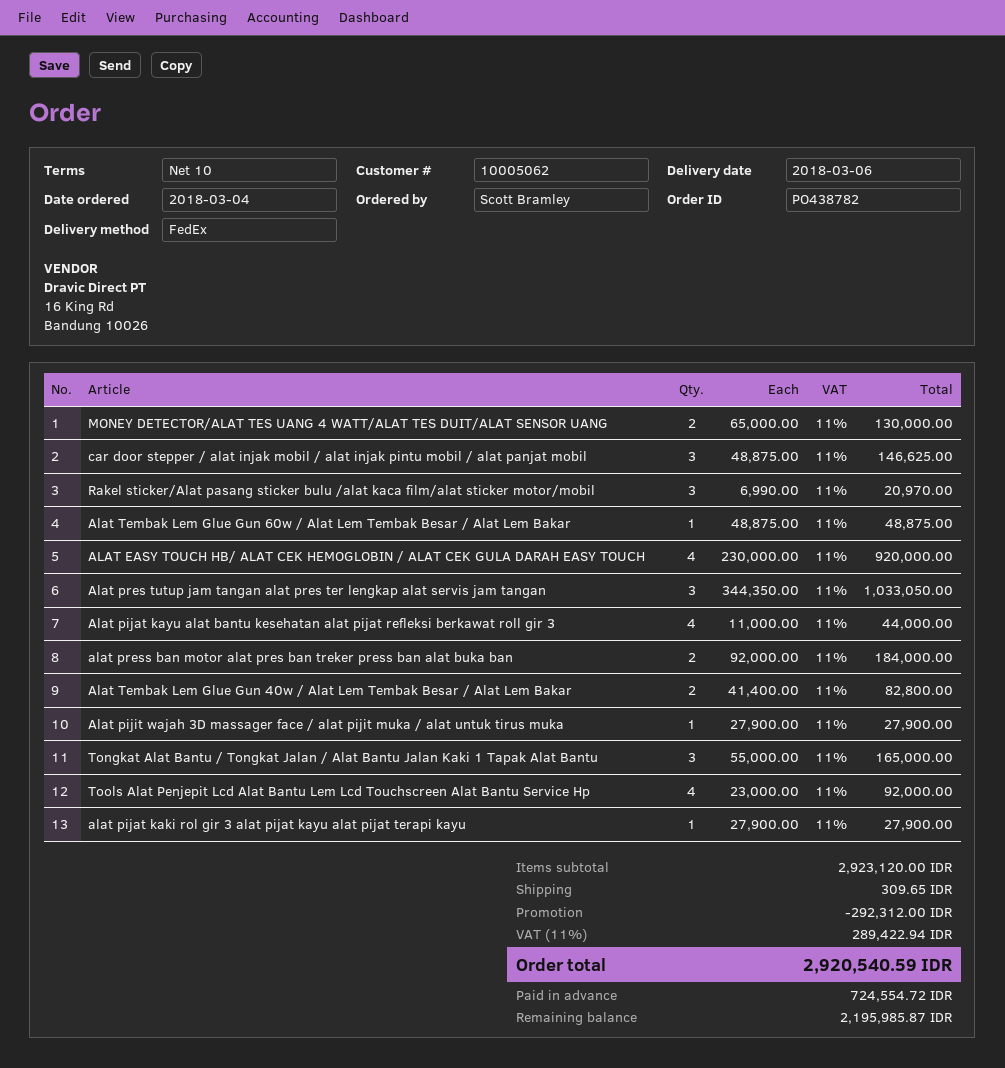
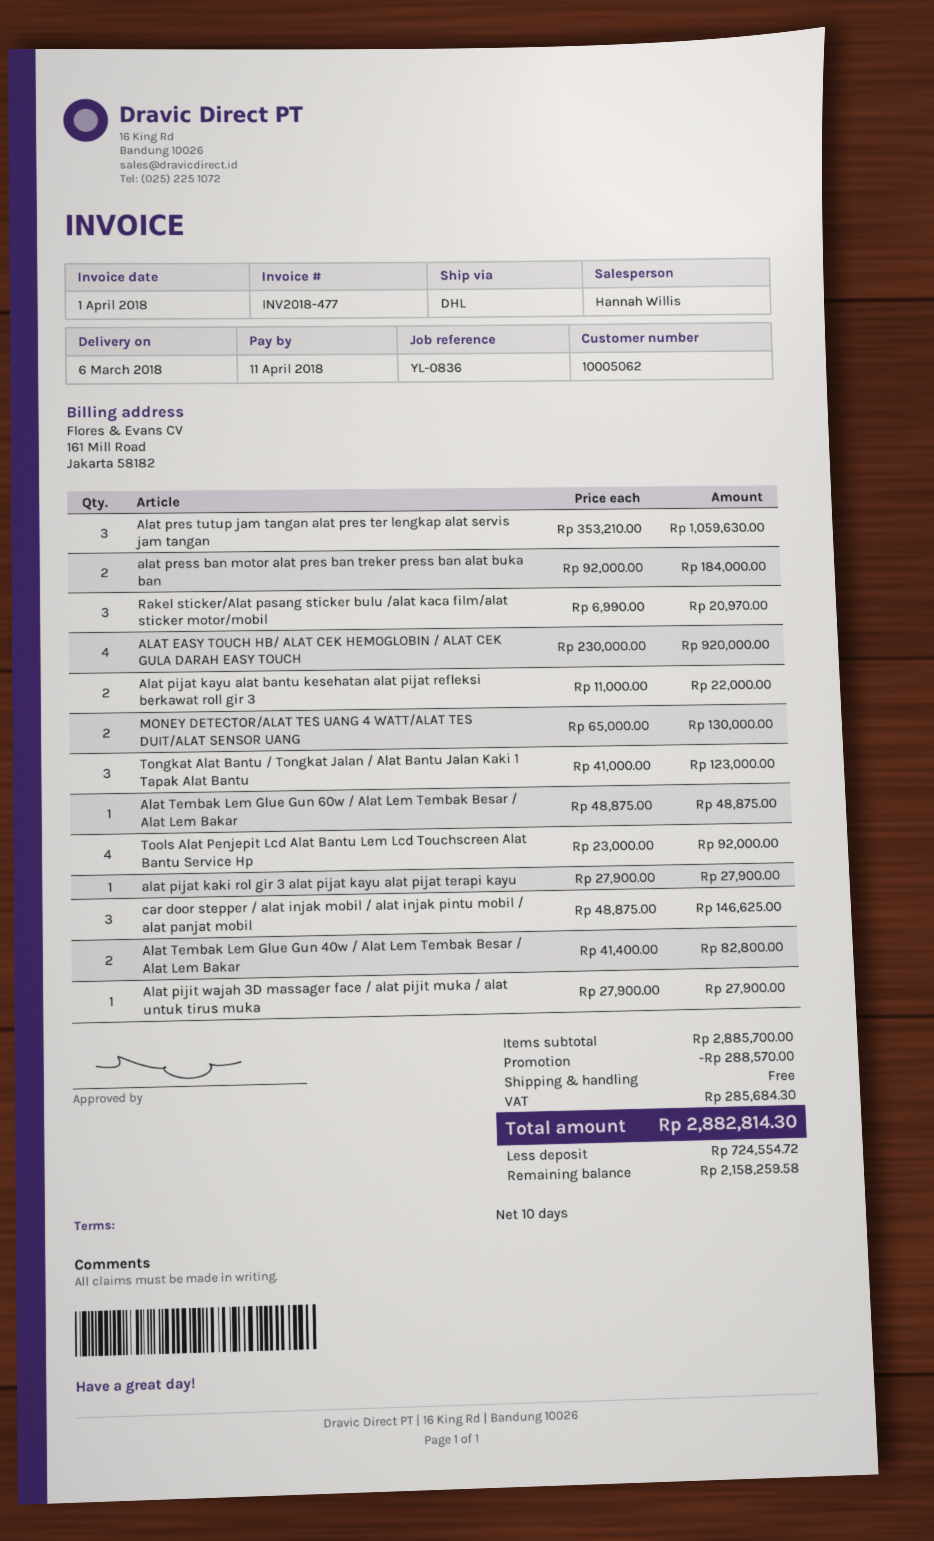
shipping method: FedEx -> DHL
Alat pres tutup jam tangan alat pres ter lengkap alat servis jam tangan: 3 x 344350.00 = 1033050.00 -> 3 x 353210.00 = 1059630.00
Alat pijat kayu alat bantu kesehatan alat pijat refleksi berkawat roll gir 3: 4 x 11000.00 = 44000.00 -> 2 x 11000.00 = 22000.00
Tongkat Alat Bantu / Tongkat Jalan / Alat Bantu Jalan Kaki 1 Tapak Alat Bantu: 3 x 55000.00 = 165000.00 -> 3 x 41000.00 = 123000.00
subtotal: 2923120.00 -> 2885700.00
discount: 292312.00 -> 288570.00
shipping: 309.65 -> 0.00
tax: 289422.94 -> 285684.30
total: 2920540.59 -> 2882814.30
balance: 2195985.87 -> 2158259.58

